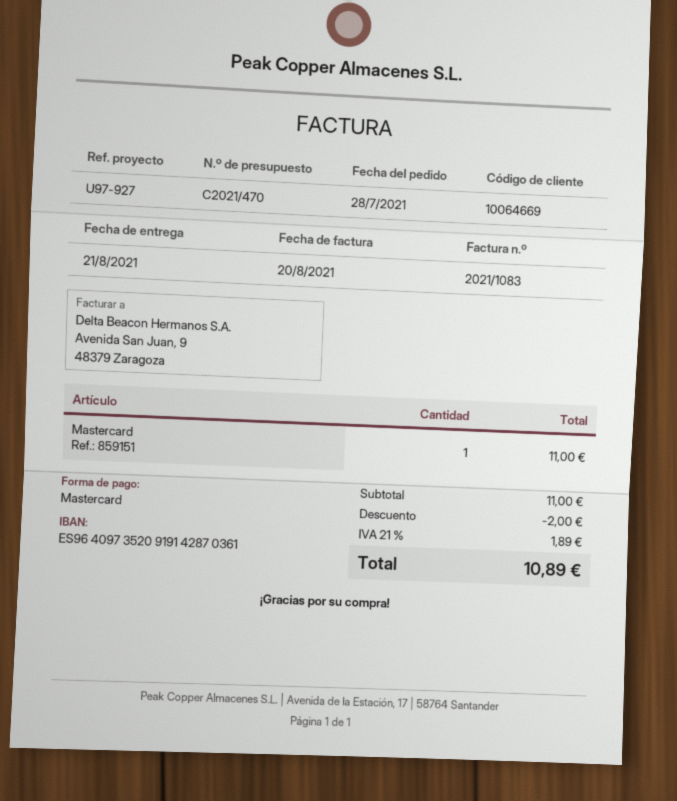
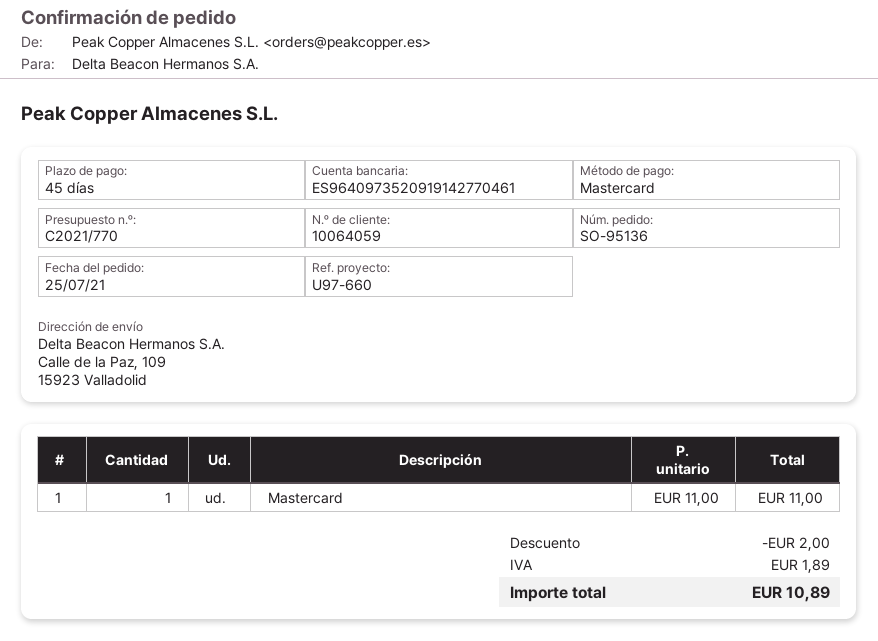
quote number: C2021/470 -> C2021/770
order date: 2021-07-28 -> 2021-07-25
customer number: 10064669 -> 10064059
reference: U97-927 -> U97-660
bank account: ES9640973520919142870361 -> ES9640973520919142770461

